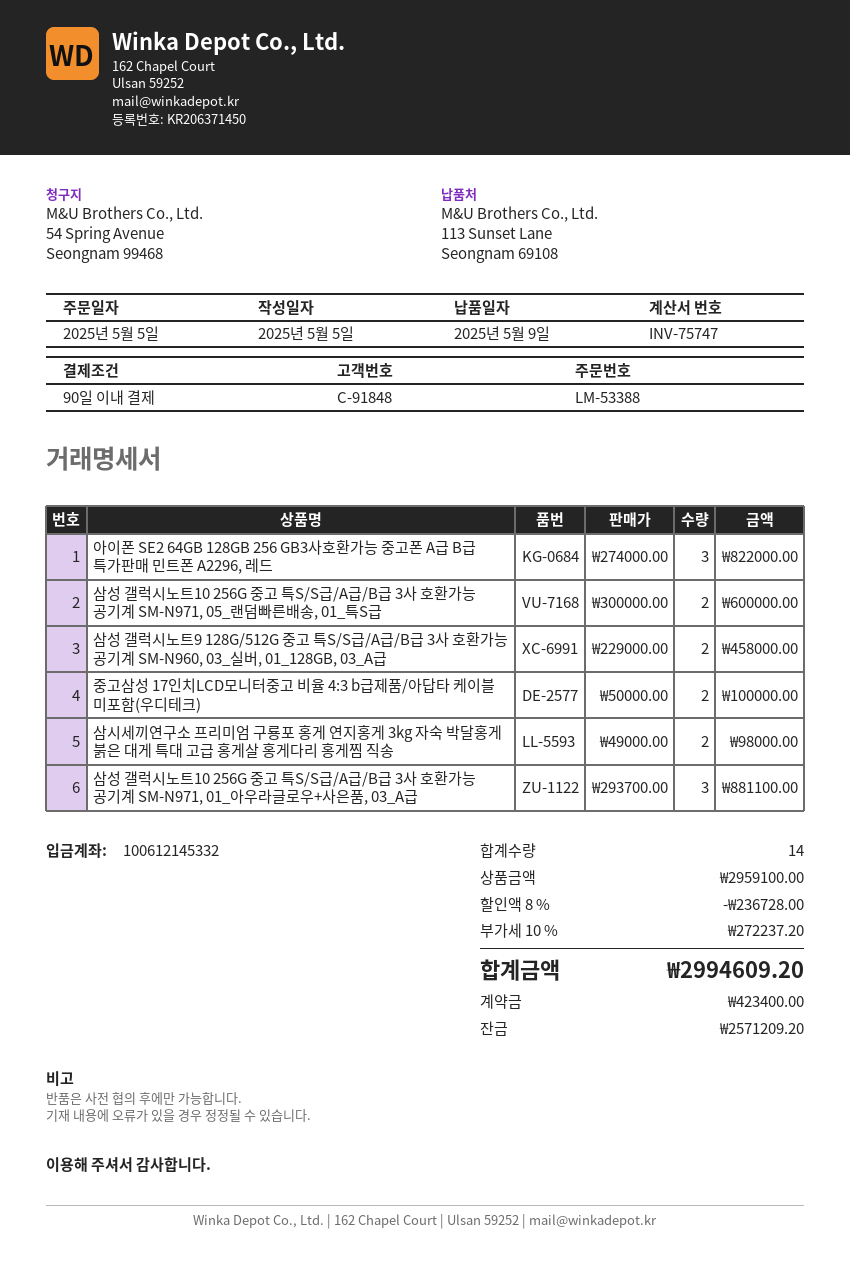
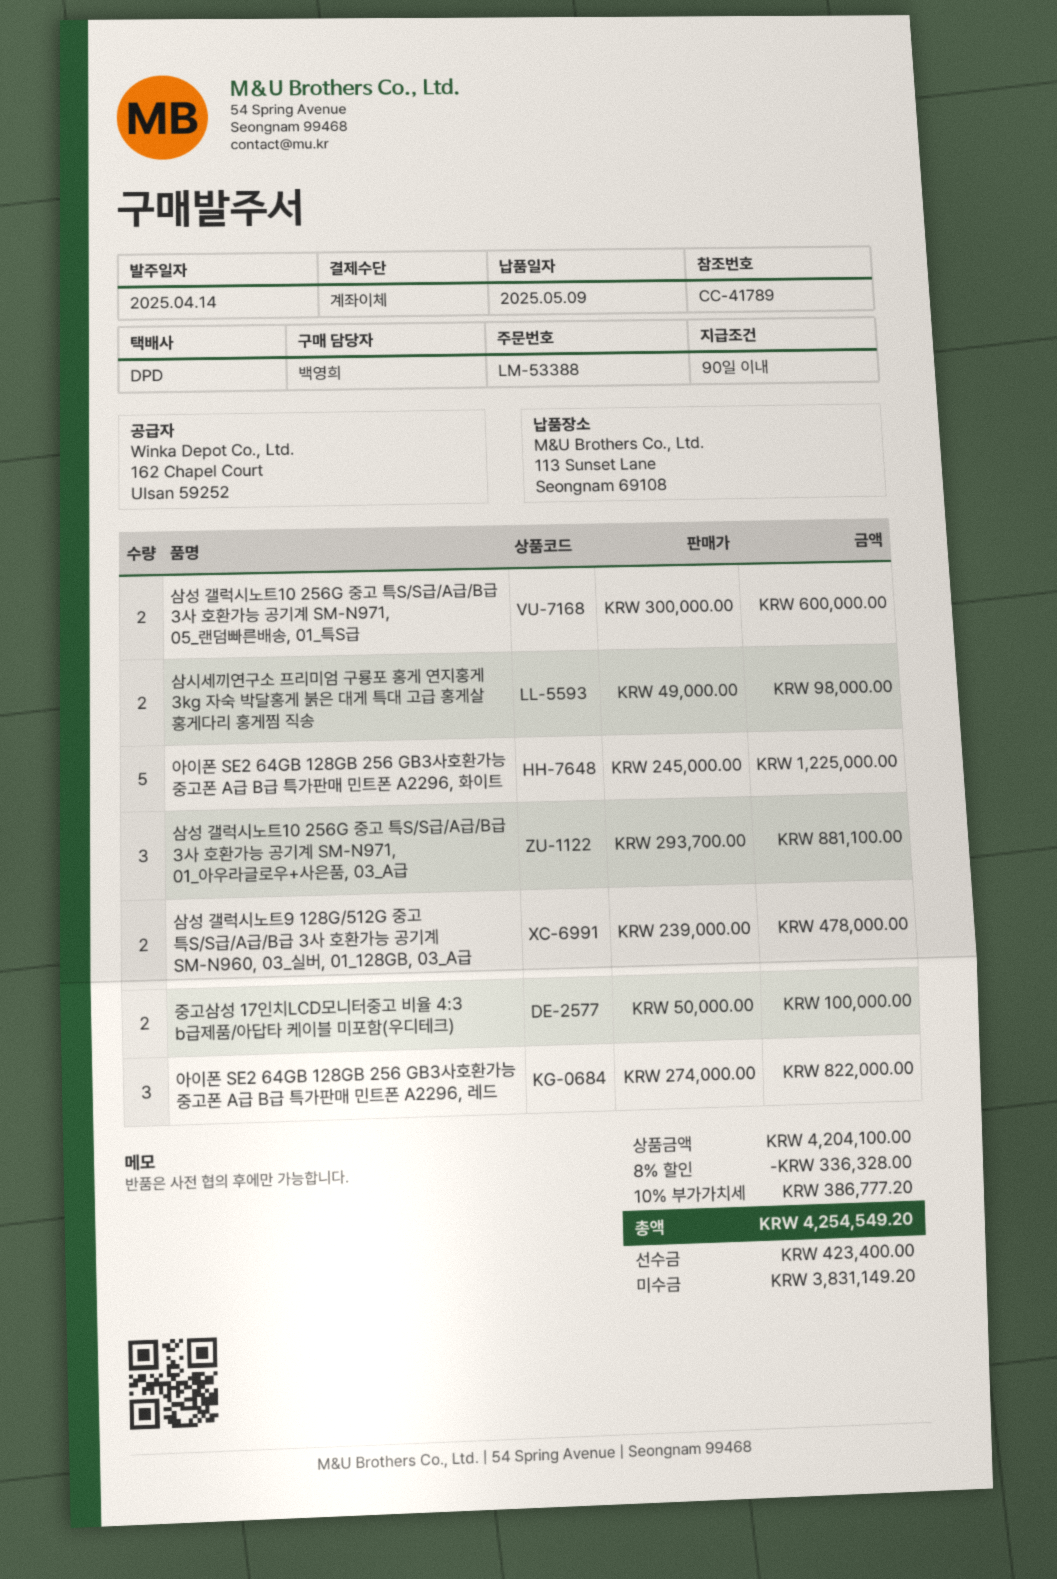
order date: 2025-05-05 -> 2025-04-14
삼성 갤럭시노트9 128G/512G 중고 특S/S급/A급/B급 3사 호환가능 공기계 SM-N960, 03_실버, 01_128GB, 03_A급: 2 x 229000.00 = 458000.00 -> 2 x 239000.00 = 478000.00
아이폰 SE2 64GB 128GB 256 GB3사호환가능 중고폰 A급 B급 특가판매 민트폰 A2296, 화이트: none -> 5 x 245000.00 = 1225000.00
subtotal: 2959100.00 -> 4204100.00
discount: 8% = 236728.00 -> 8% = 336328.00
tax: 10% = 272237.20 -> 10% = 386777.20
total: 2994609.20 -> 4254549.20
balance: 2571209.20 -> 3831149.20

